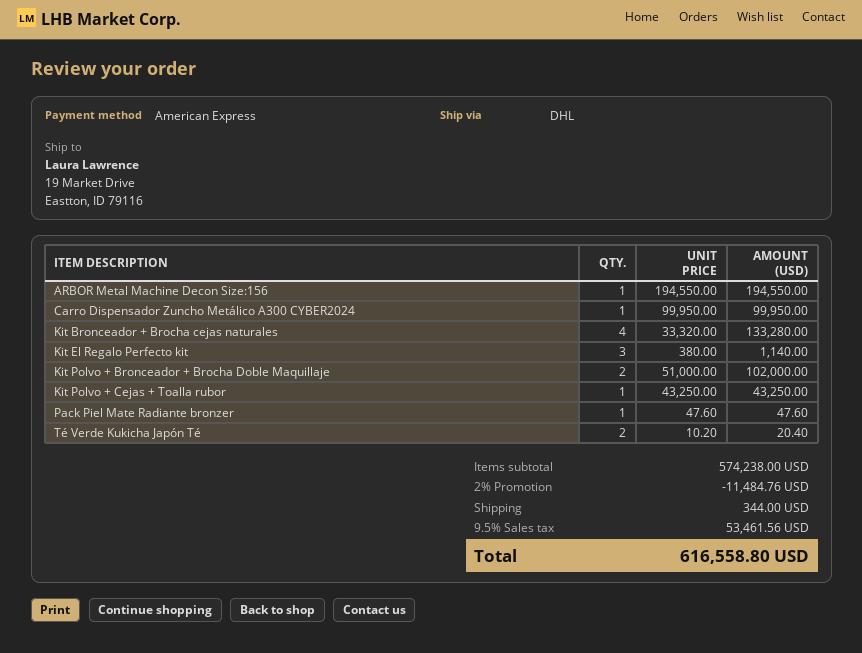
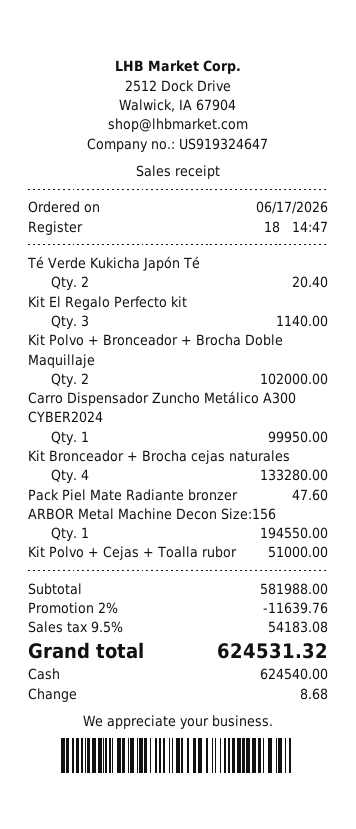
payment method: American Express -> cash
Kit Polvo + Cejas + Toalla rubor: 1 for 43250.00 -> 1 for 51000.00
subtotal: 574238.00 -> 581988.00
discount: 2% = 11484.76 -> 2% = 11639.76
shipping: 344.00 -> none
tax: 9.5% = 53461.56 -> 9.5% = 54183.08
total: 616558.80 -> 624531.32

